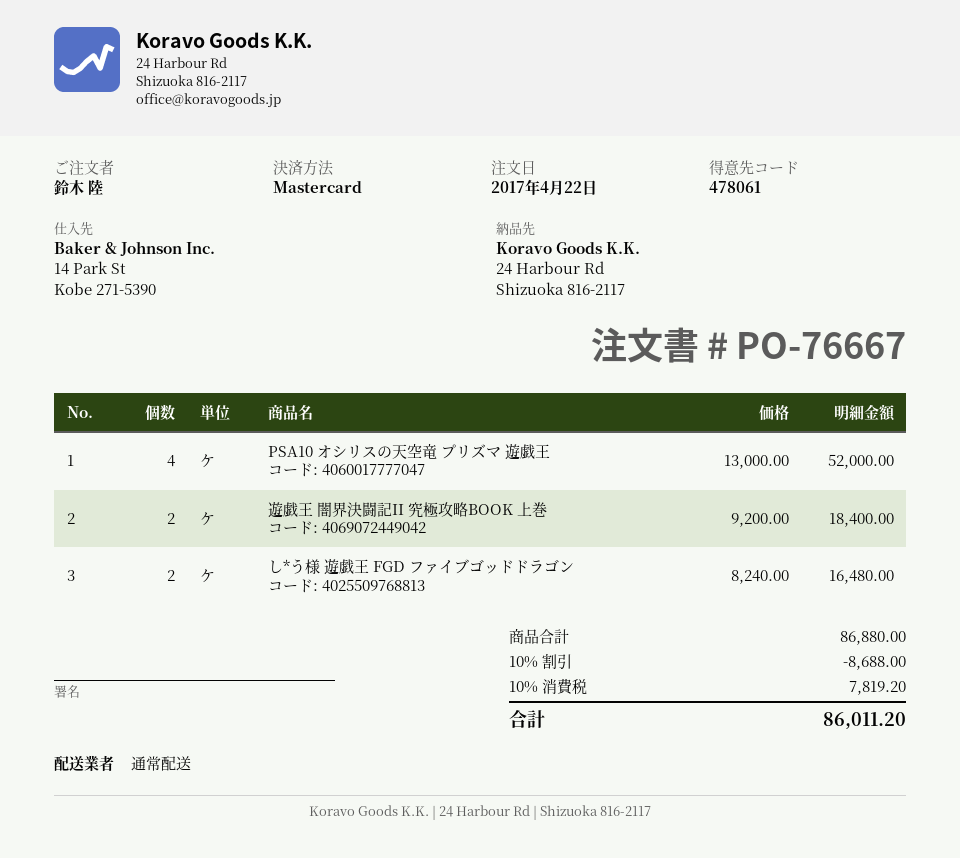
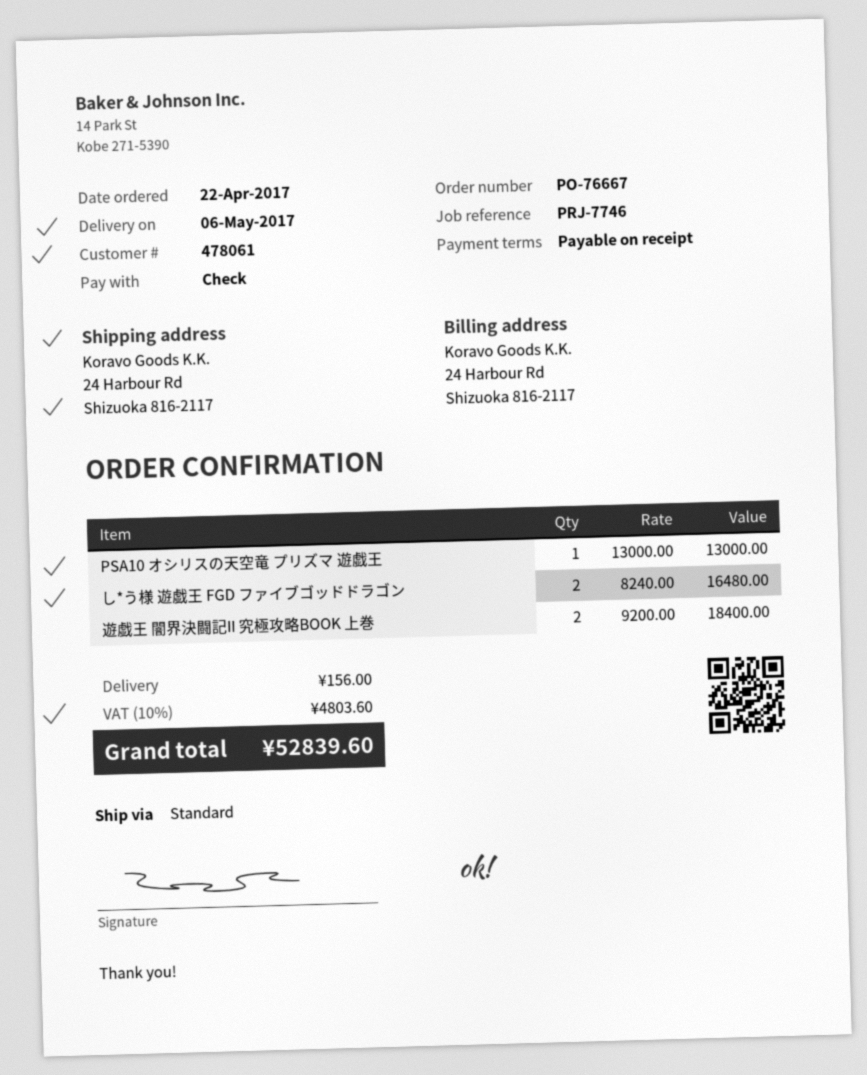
payment method: Mastercard -> cheque
PSA10 オシリスの天空竜 プリズマ 遊戯王: 4 x 13000.00 = 52000.00 -> 1 x 13000.00 = 13000.00
discount: 10% = 8688.00 -> none
shipping: none -> 156.00
tax: 10% = 7819.20 -> 10% = 4803.60
total: 86011.20 -> 52839.60

